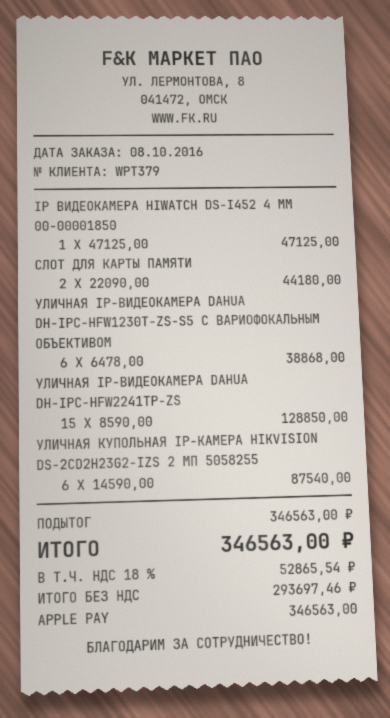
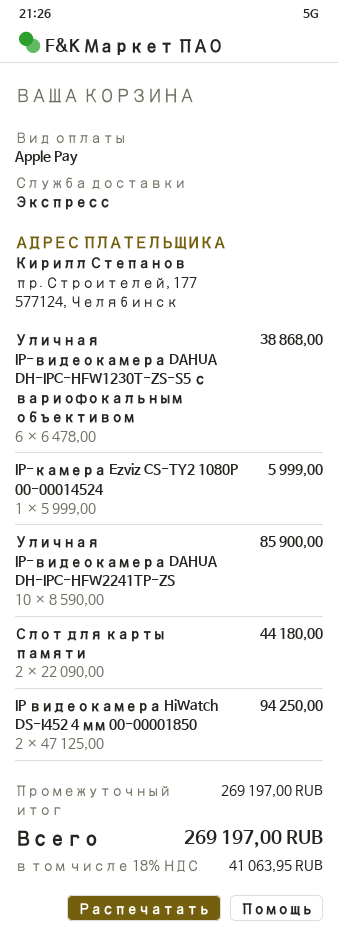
IP ВИДЕОКАМЕРА HIWATCH DS-I452 4 ММ 00-00001850: 1 x 47125.00 = 47125.00 -> 2 x 47125.00 = 94250.00
УЛИЧНАЯ IP-ВИДЕОКАМЕРА DAHUA DH-IPC-HFW2241TP-ZS: 15 x 8590.00 = 128850.00 -> 10 x 8590.00 = 85900.00
УЛИЧНАЯ КУПОЛЬНАЯ IP-КАМЕРА HIKVISION DS-2CD2H23G2-IZS 2 МП 5058255: 6 x 14590.00 = 87540.00 -> none
IP-камера Ezviz CS-TY2 1080P 00-00014524: none -> 1 x 5999.00 = 5999.00
subtotal: 346563.00 -> 269197.00
tax: 18% = 52865.54 -> 18% = 41063.95
total: 346563.00 -> 269197.00

